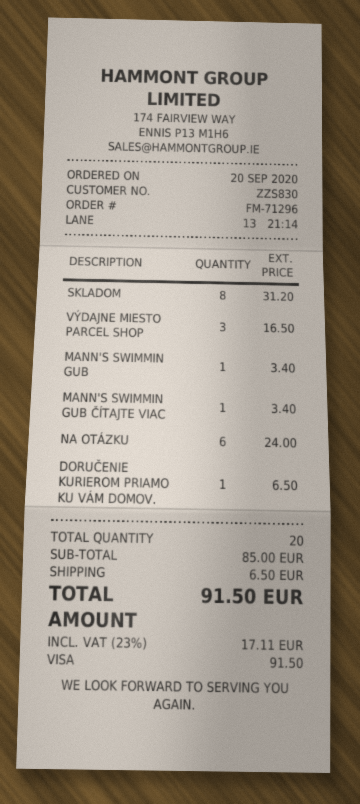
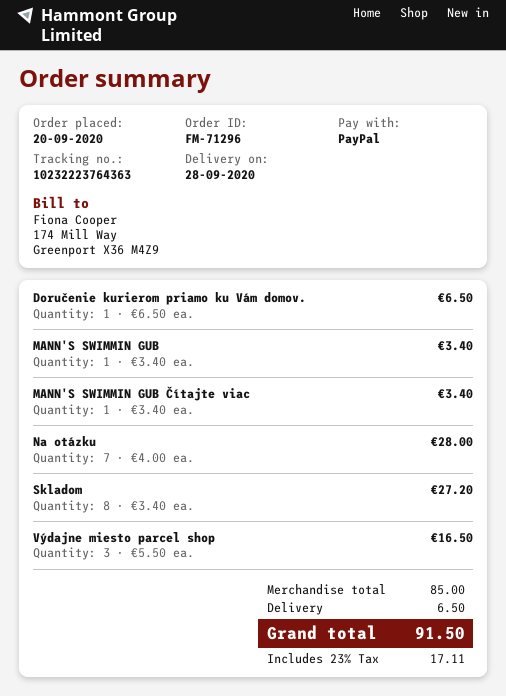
payment method: Visa -> PayPal
SKLADOM: 8 for 31.20 -> 8 for 27.20
NA OTÁZKU: 6 for 24.00 -> 7 for 28.00

